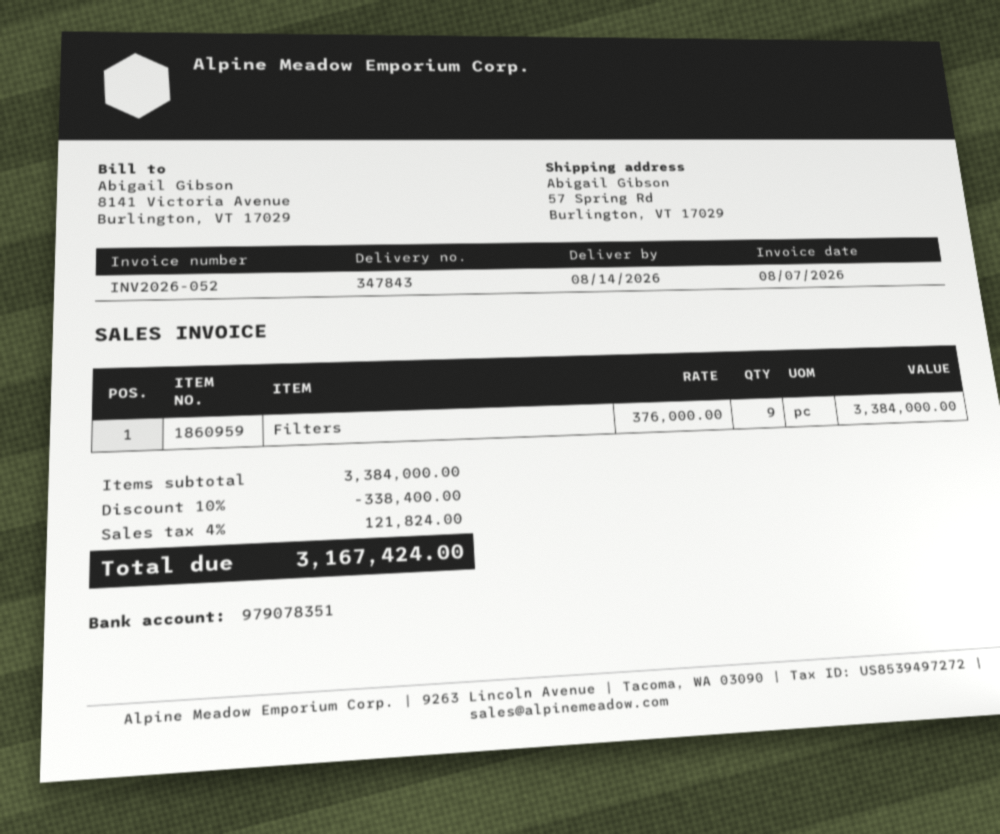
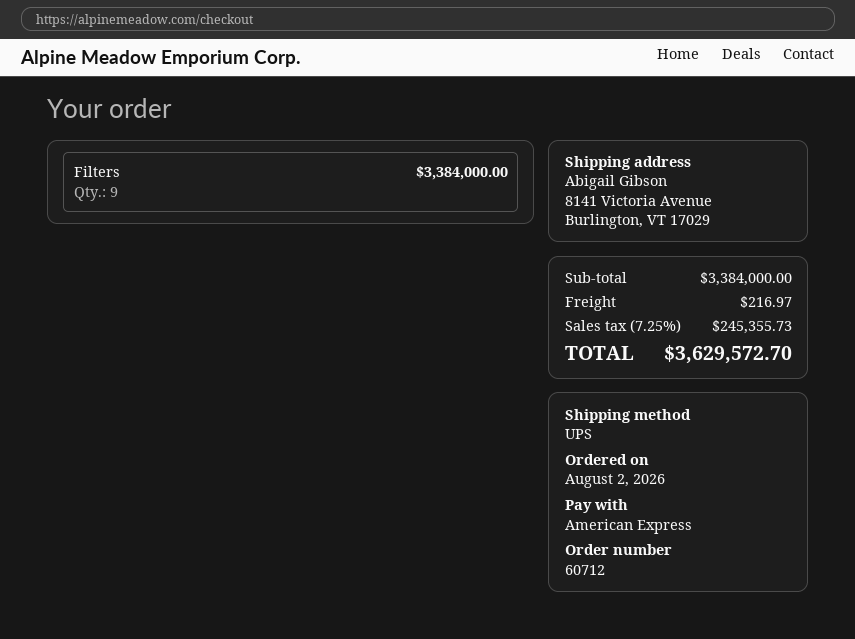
ship to: 57 Spring Rd, Burlington, VT 17029 -> 8141 Victoria Avenue, Burlington, VT 17029
discount: 10% = 338400.00 -> none
shipping: none -> 216.97
tax: 4% = 121824.00 -> 7.25% = 245355.73
total: 3167424.00 -> 3629572.70

